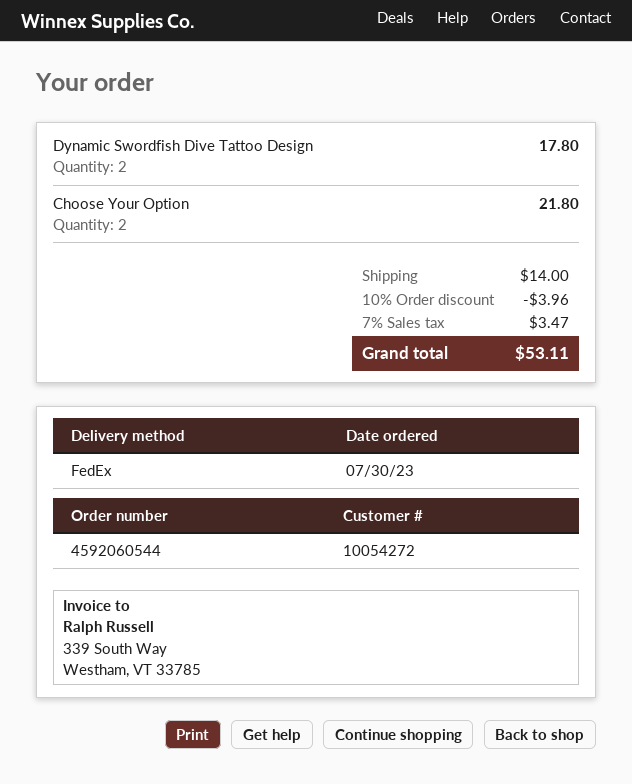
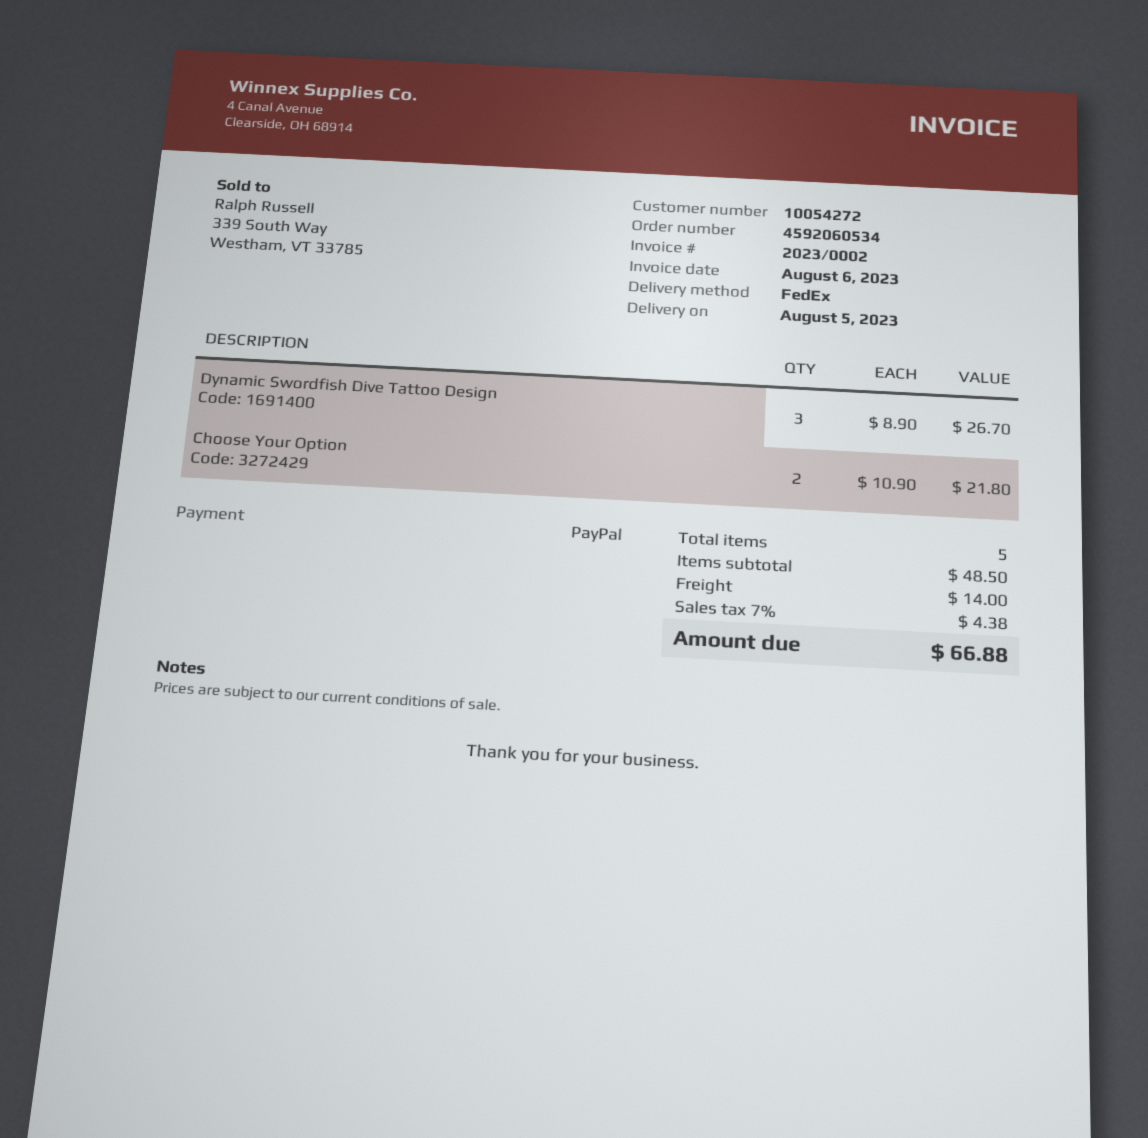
order number: 4592060544 -> 4592060534
Dynamic Swordfish Dive Tattoo Design: 2 for 17.80 -> 3 for 26.70
discount: 10% = 3.96 -> none
tax: 7% = 3.47 -> 7% = 4.38
total: 53.11 -> 66.88

